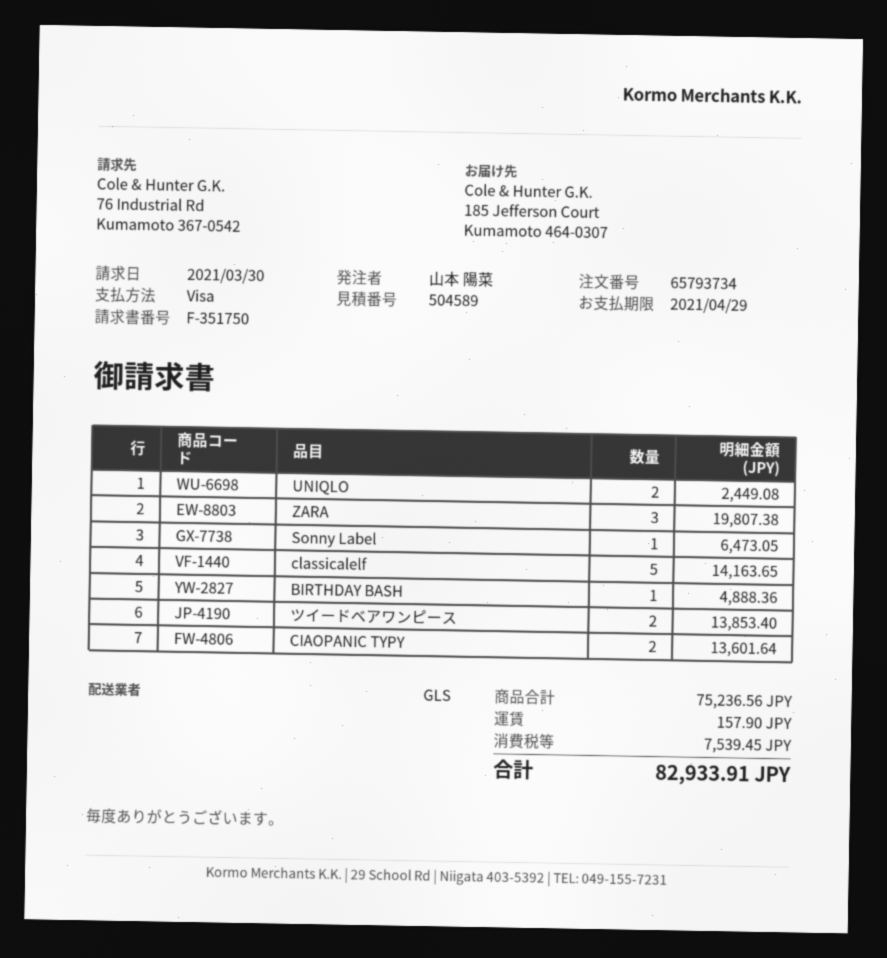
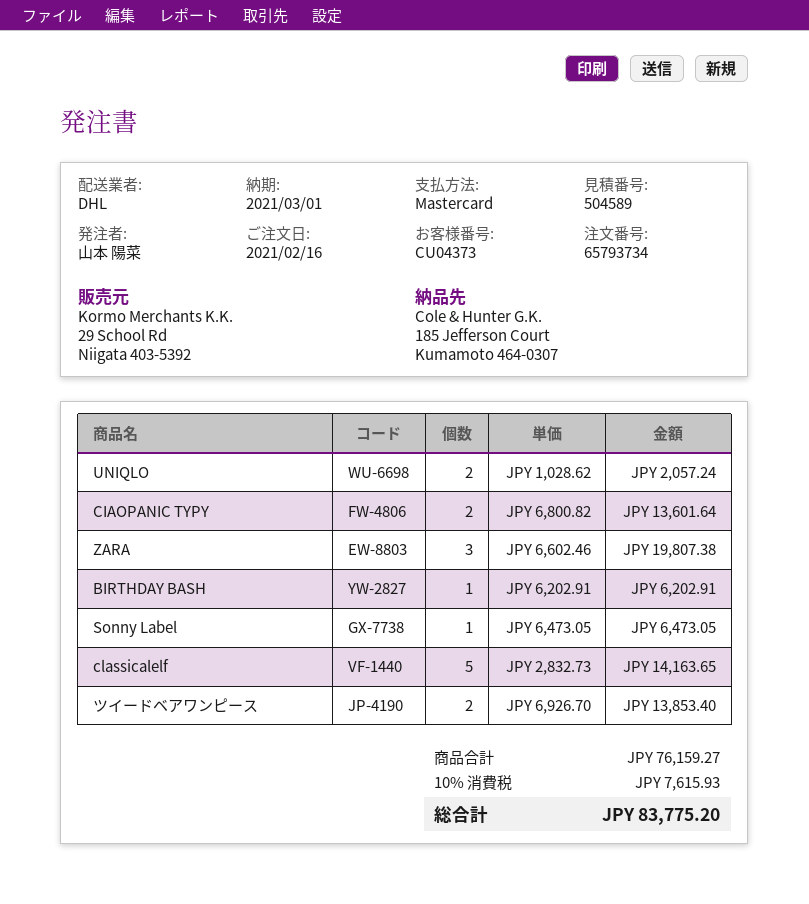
payment method: Visa -> Mastercard
shipping method: GLS -> DHL
UNIQLO: 2 for 2449.08 -> 2 for 2057.24
BIRTHDAY BASH: 1 for 4888.36 -> 1 for 6202.91
subtotal: 75236.56 -> 76159.27
shipping: 157.90 -> none
tax: 7539.45 -> 7615.93
total: 82933.91 -> 83775.20

